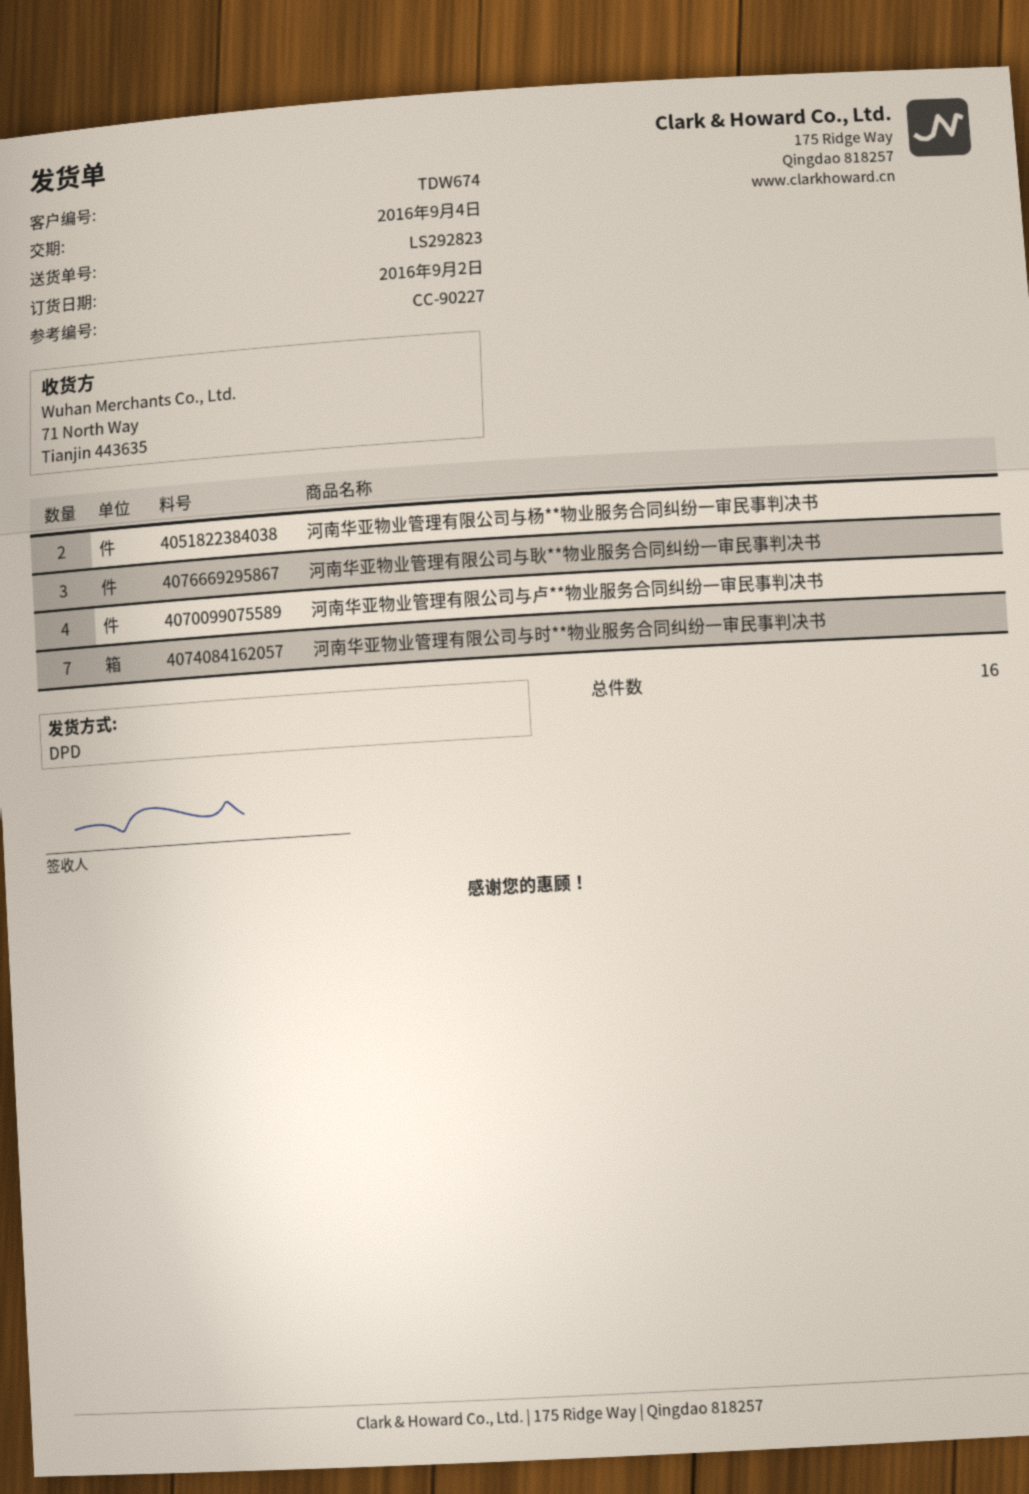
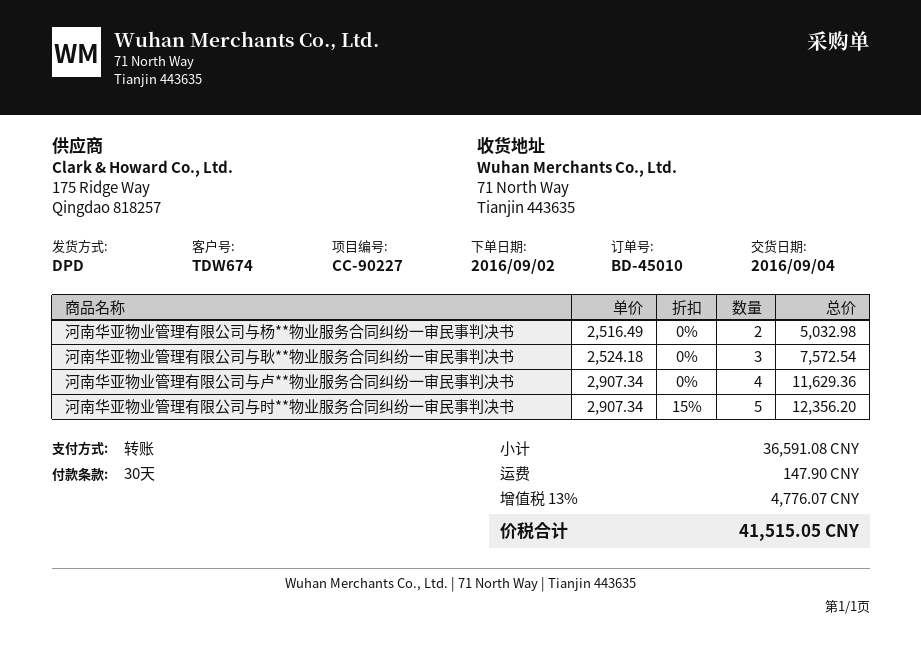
河南华亚物业管理有限公司与时**物业服务合同纠纷一审民事判决书: 7 -> 5

